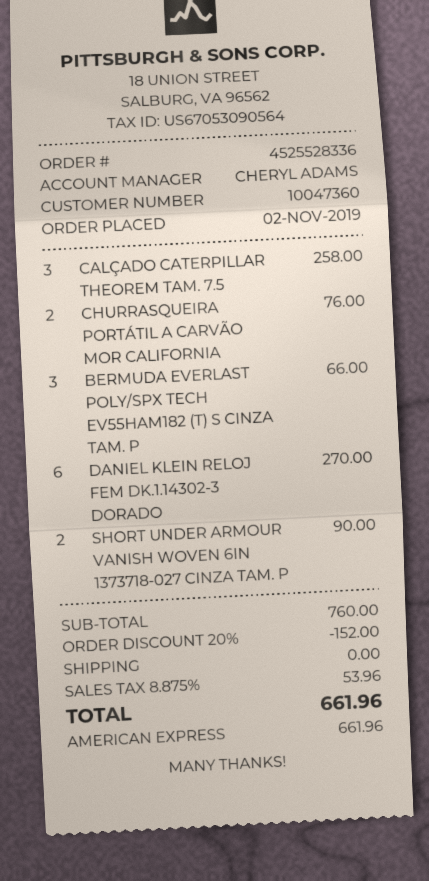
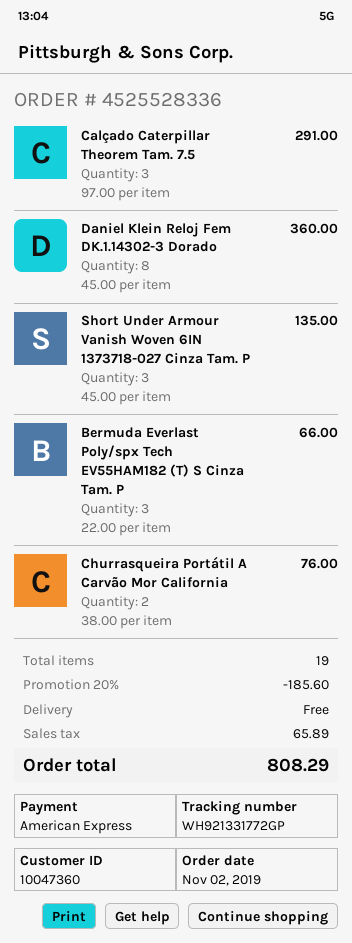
CALÇADO CATERPILLAR THEOREM TAM. 7.5: 3 for 258.00 -> 3 for 291.00
DANIEL KLEIN RELOJ FEM DK.1.14302-3 DORADO: 6 for 270.00 -> 8 for 360.00
SHORT UNDER ARMOUR VANISH WOVEN 6IN 1373718-027 CINZA TAM. P: 2 for 90.00 -> 3 for 135.00
discount: 20% = 152.00 -> 20% = 185.60
tax: 53.96 -> 65.89
total: 661.96 -> 808.29

